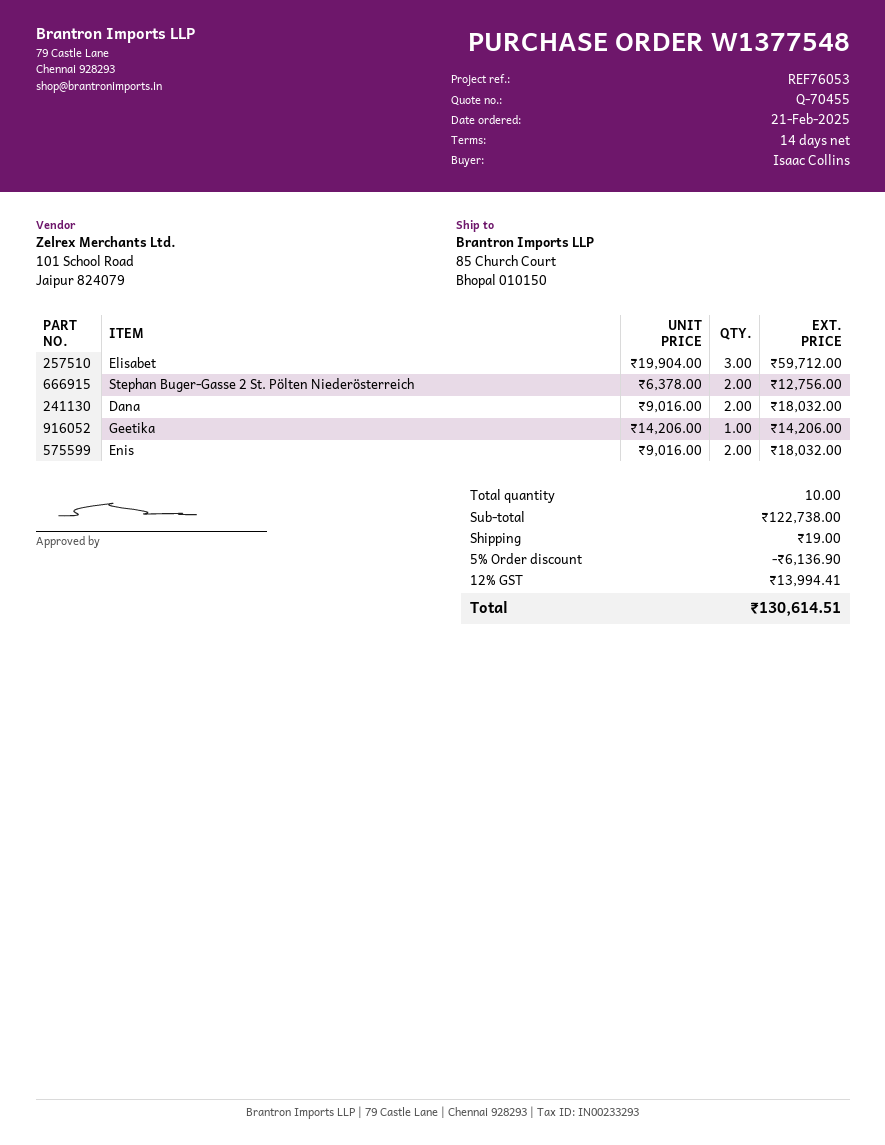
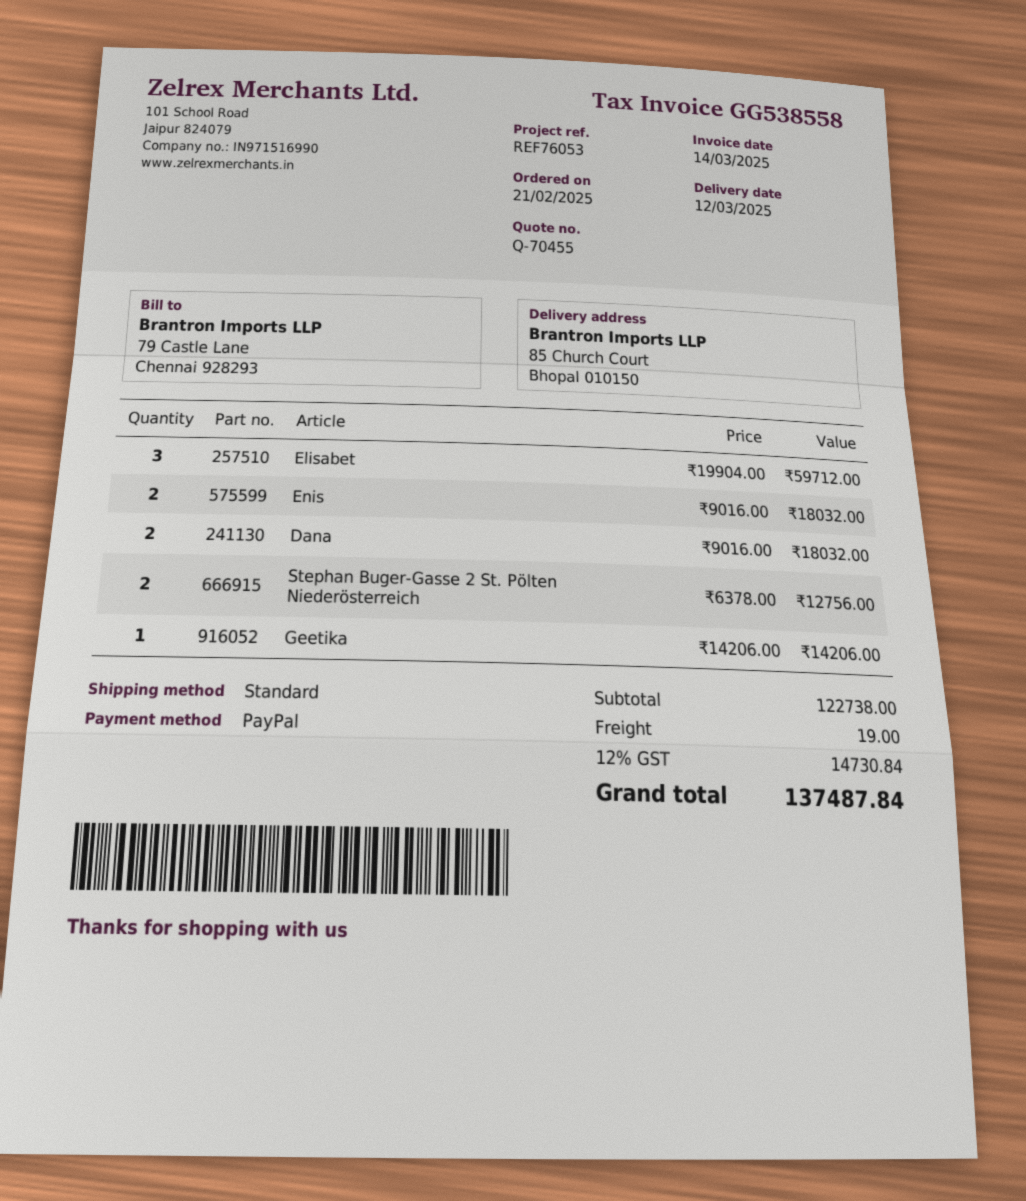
discount: 5% = 6136.90 -> none
tax: 12% = 13994.41 -> 12% = 14730.84
total: 130614.51 -> 137487.84

